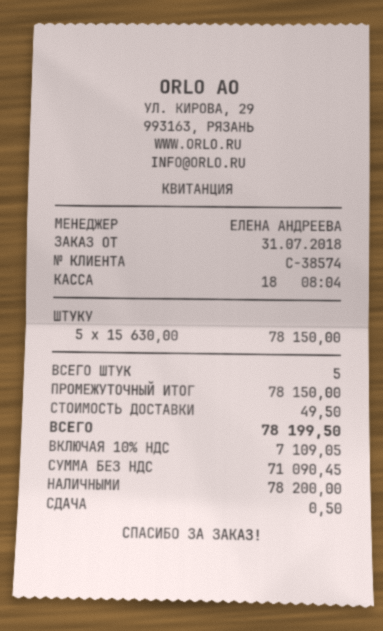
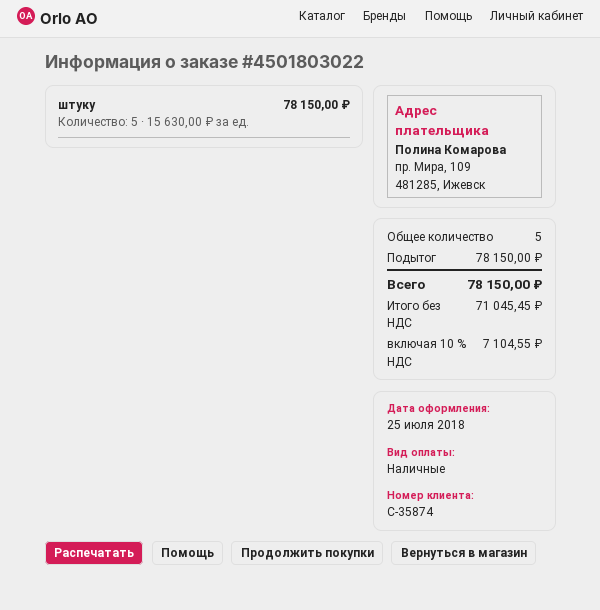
order date: 2018-07-31 -> 2018-07-25
customer number: C-38574 -> C-35874
shipping: 49.50 -> none
net: 71090.45 -> 71045.45
tax: 10% = 7109.05 -> 10% = 7104.55
total: 78199.50 -> 78150.00

